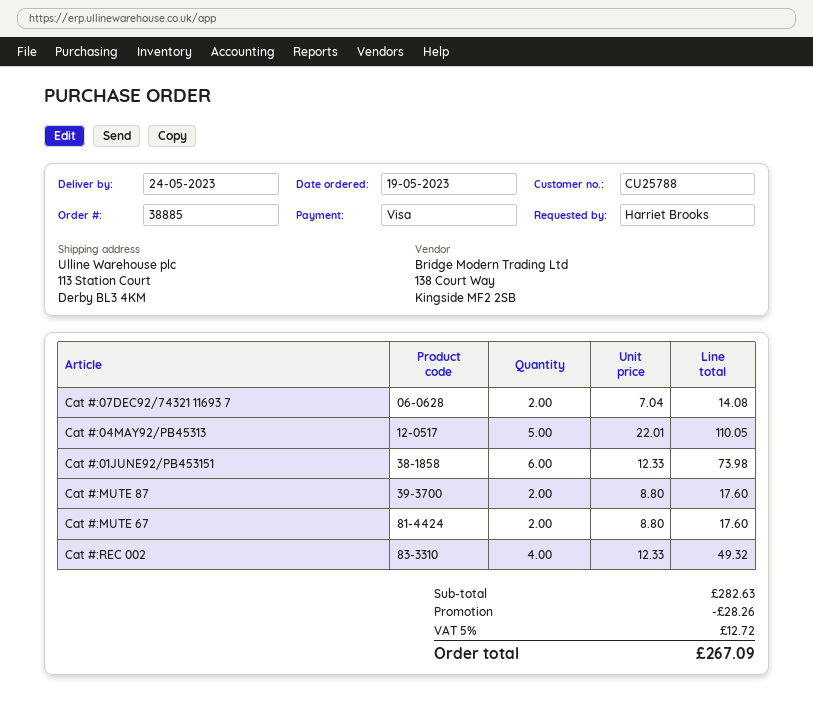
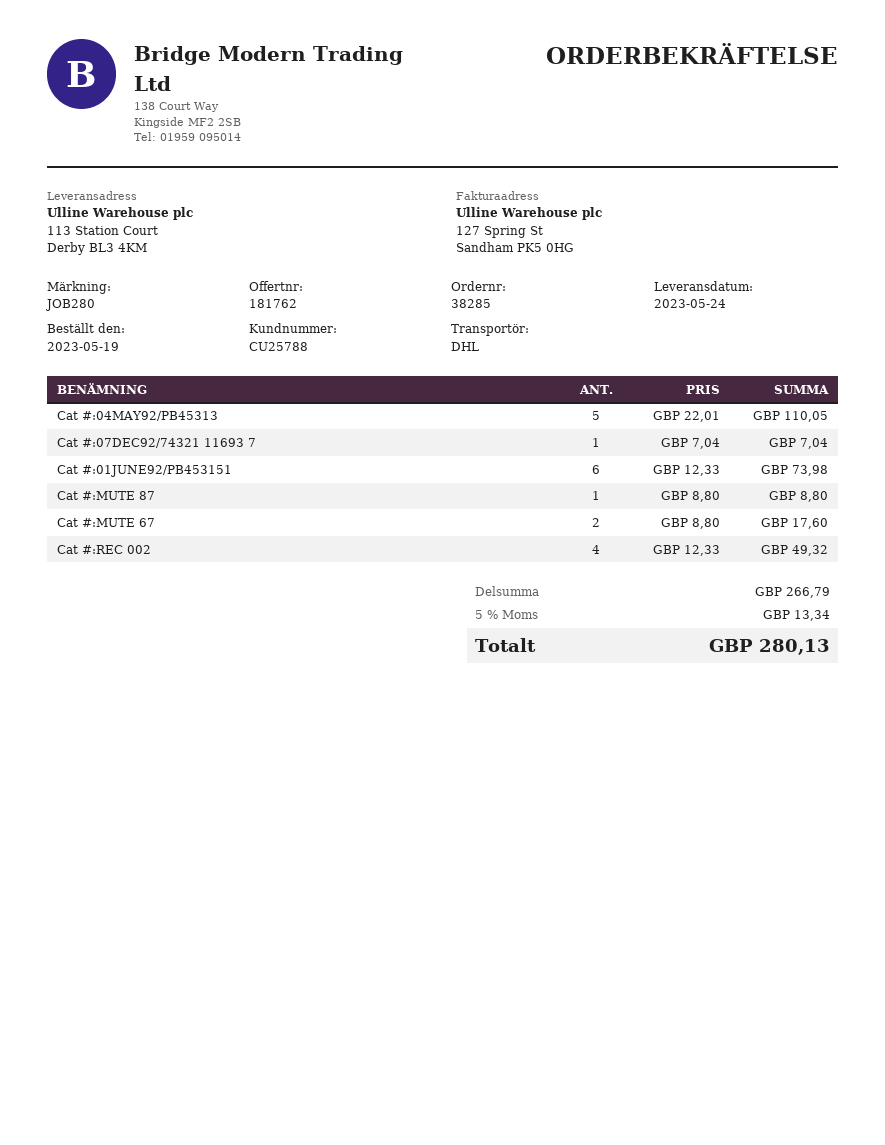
order number: 38885 -> 38285
Cat #:07DEC92/74321 11693 7: 2 x 7.04 = 14.08 -> 1 x 7.04 = 7.04
Cat #:MUTE 87: 2 x 8.80 = 17.60 -> 1 x 8.80 = 8.80
subtotal: 282.63 -> 266.79
discount: 28.26 -> none
tax: 5% = 12.72 -> 5% = 13.34
total: 267.09 -> 280.13

